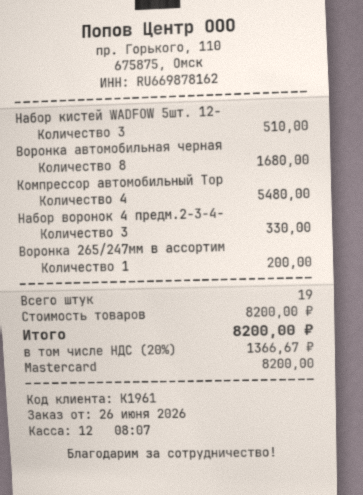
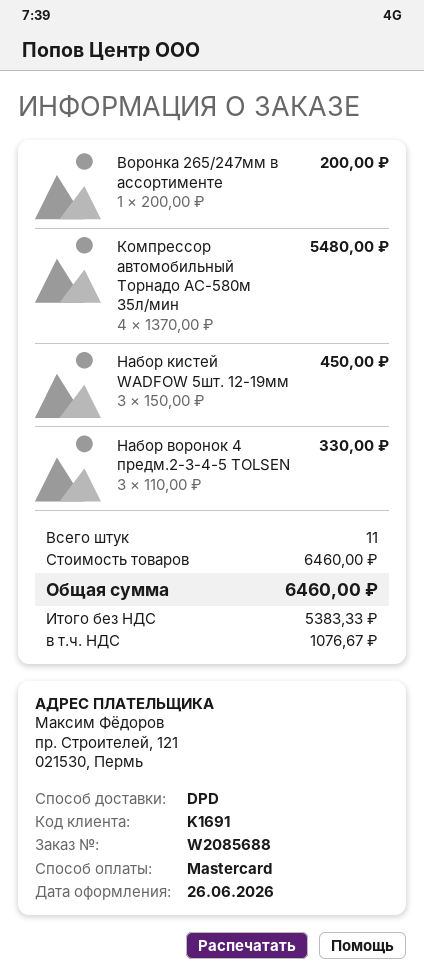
customer number: K1961 -> K1691
Набор кистей WADFOW 5шт. 12-: 3 for 510.00 -> 3 for 450.00
Воронка автомобильная черная: 8 for 1680.00 -> none
total quantity: 19 -> 11
subtotal: 8200.00 -> 6460.00
tax: 1366.67 -> 1076.67
total: 8200.00 -> 6460.00

